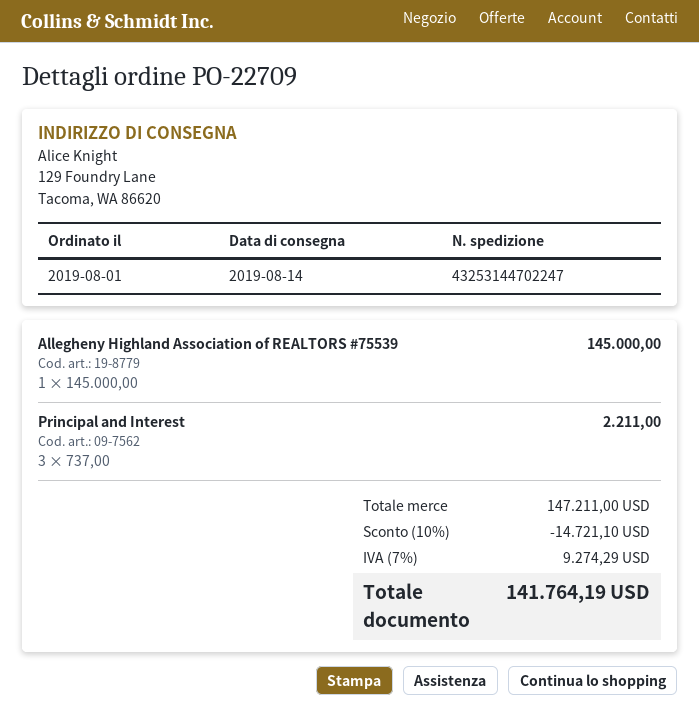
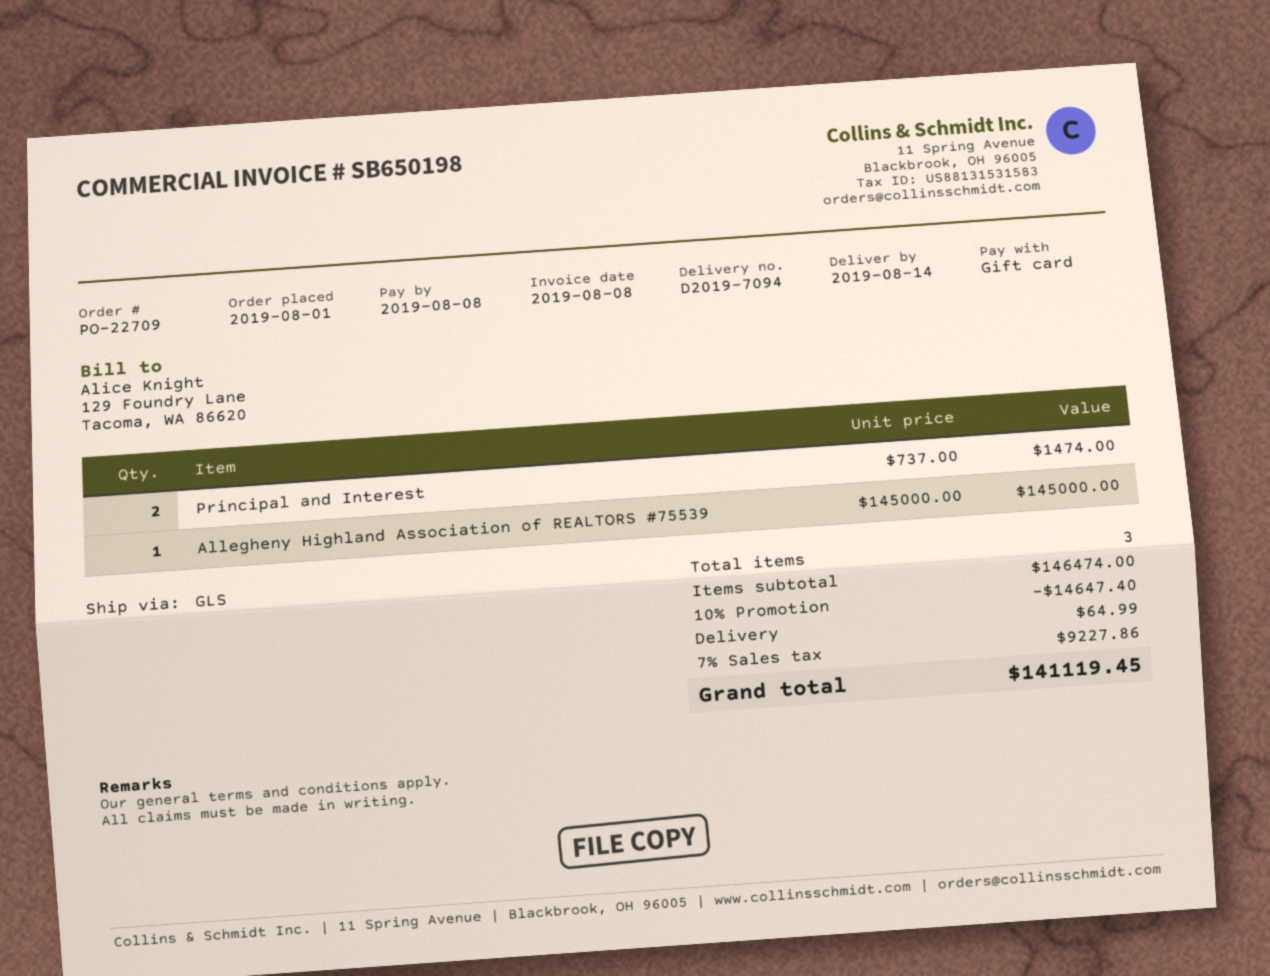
Principal and Interest: 3 x 737.00 = 2211.00 -> 2 x 737.00 = 1474.00
subtotal: 147211.00 -> 146474.00
discount: 10% = 14721.10 -> 10% = 14647.40
shipping: none -> 64.99
tax: 7% = 9274.29 -> 7% = 9227.86
total: 141764.19 -> 141119.45

